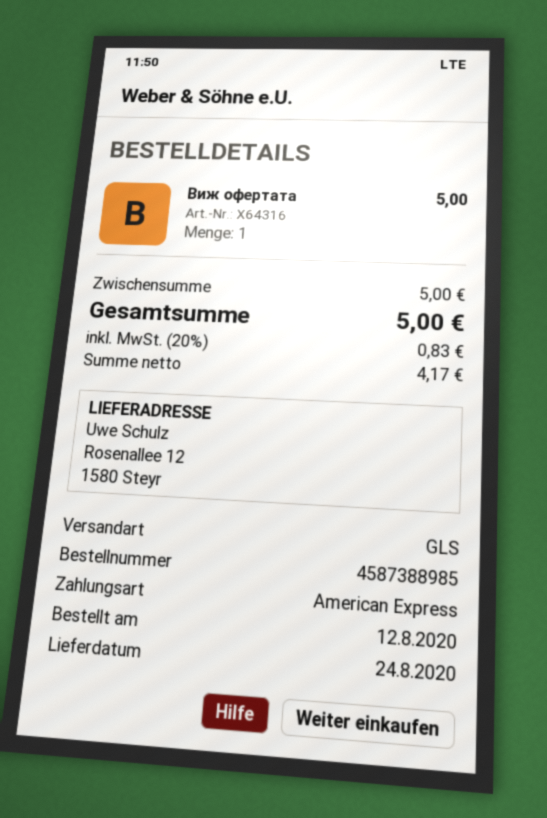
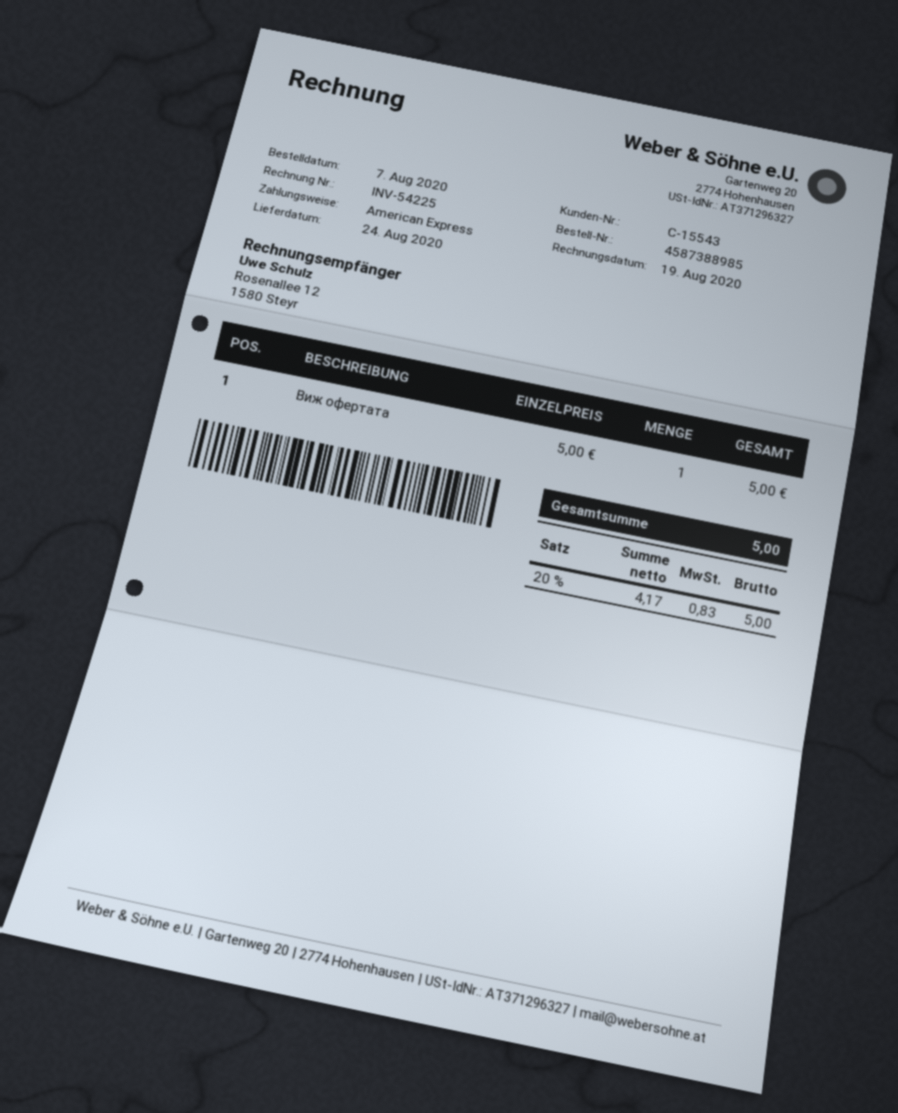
order date: 2020-08-12 -> 2020-08-07

